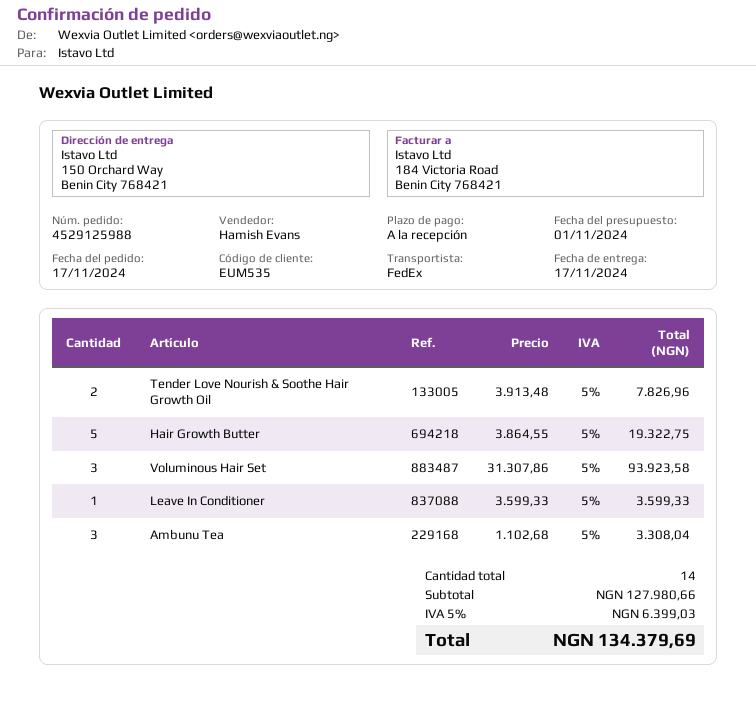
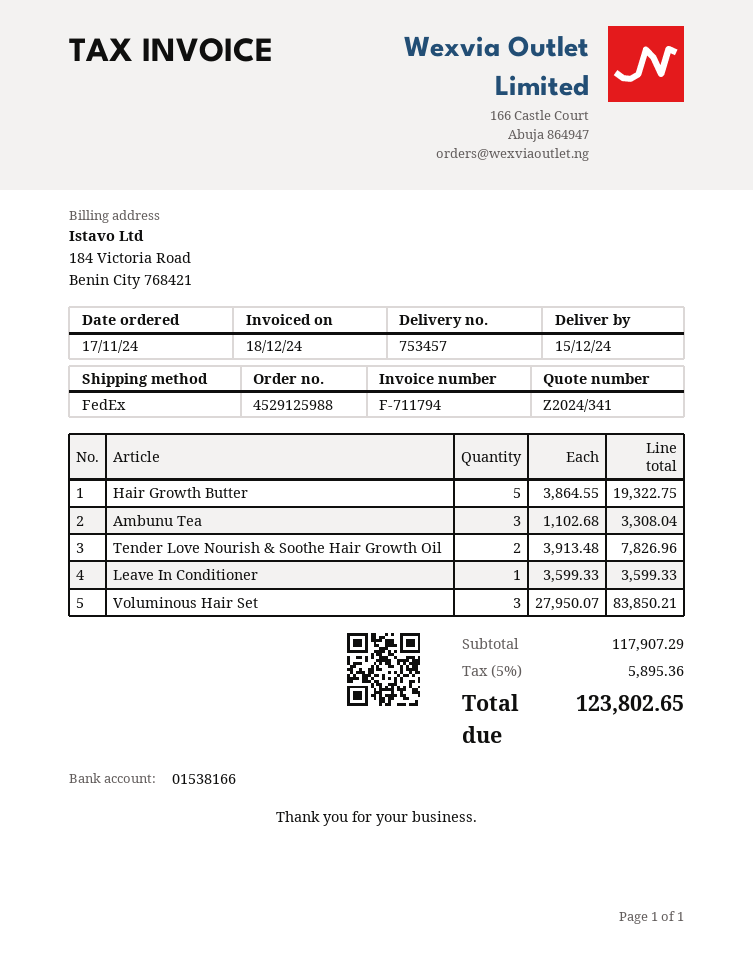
delivery date: 2024-11-17 -> 2024-12-15
Voluminous Hair Set: 3 x 31307.86 = 93923.58 -> 3 x 27950.07 = 83850.21
subtotal: 127980.66 -> 117907.29
tax: 5% = 6399.03 -> 5% = 5895.36
total: 134379.69 -> 123802.65

